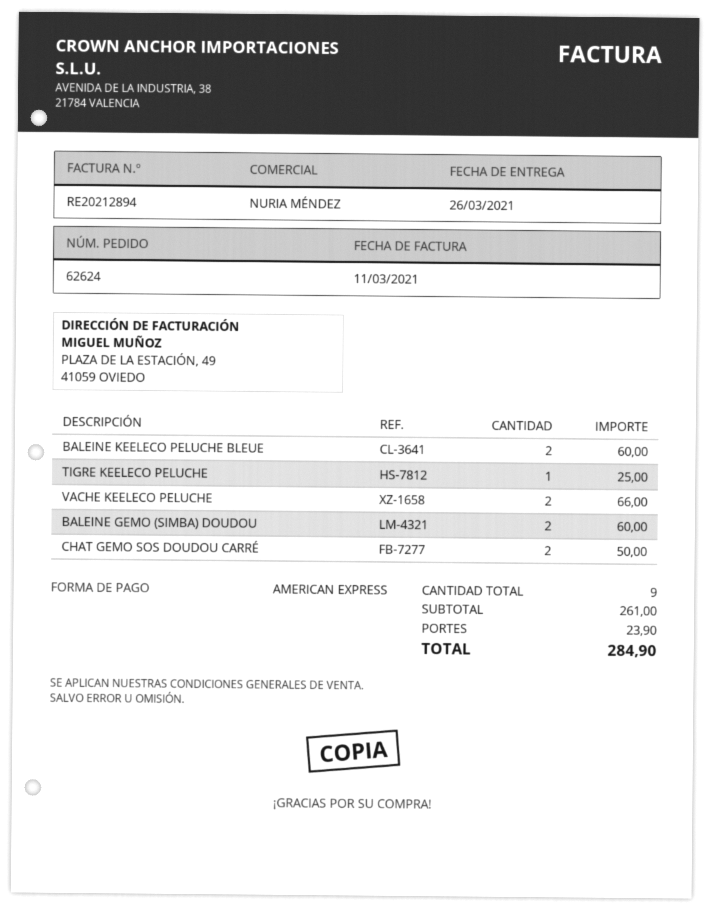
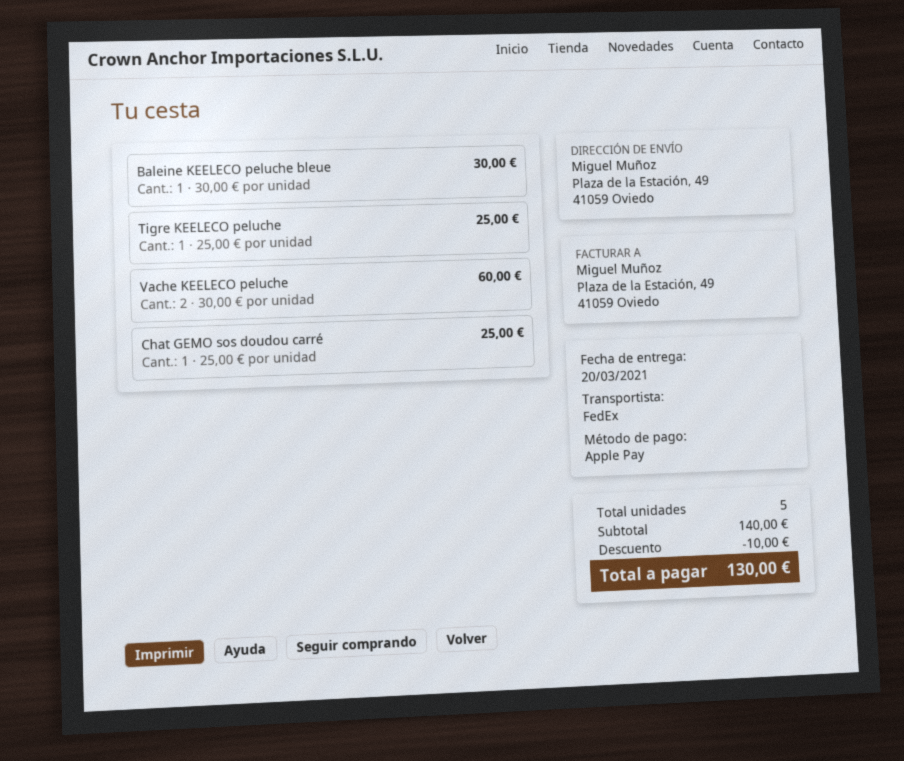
delivery date: 2021-03-26 -> 2021-03-20
payment method: American Express -> Apple Pay
BALEINE KEELECO PELUCHE BLEUE: 2 for 60.00 -> 1 for 30.00
VACHE KEELECO PELUCHE: 2 for 66.00 -> 2 for 60.00
BALEINE GEMO (SIMBA) DOUDOU: 2 for 60.00 -> none
CHAT GEMO SOS DOUDOU CARRÉ: 2 for 50.00 -> 1 for 25.00
total quantity: 9 -> 5
subtotal: 261.00 -> 140.00
discount: none -> 10.00
shipping: 23.90 -> none
total: 284.90 -> 130.00

